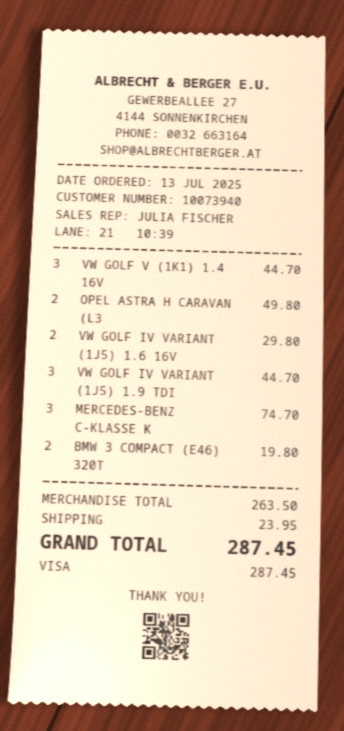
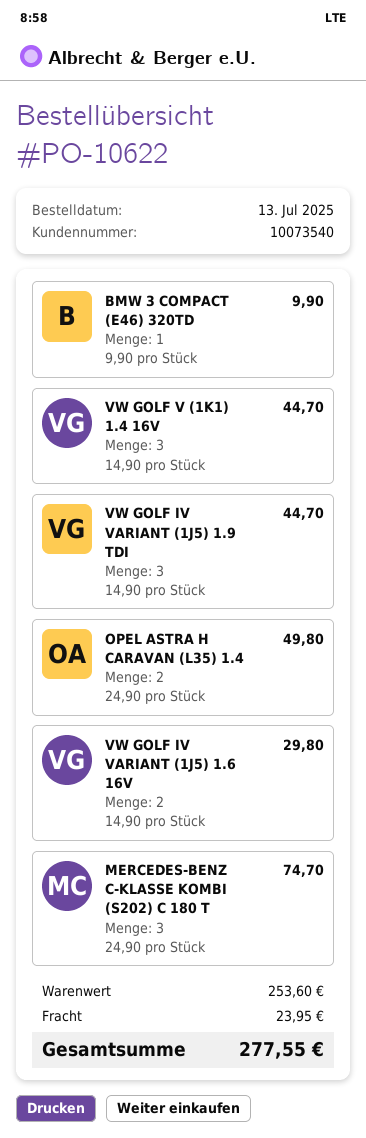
customer number: 10073940 -> 10073540
BMW 3 COMPACT (E46) 320T: 2 for 19.80 -> 1 for 9.90
subtotal: 263.50 -> 253.60
total: 287.45 -> 277.55

